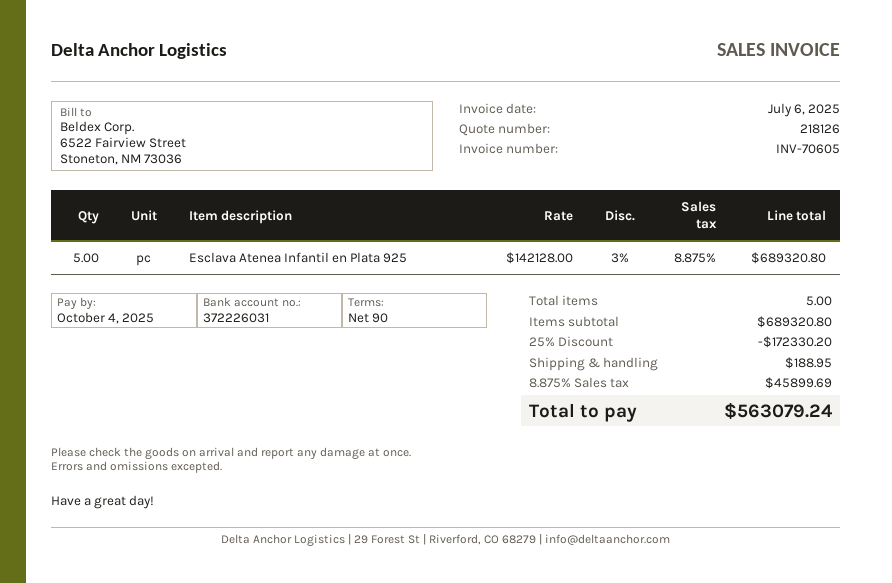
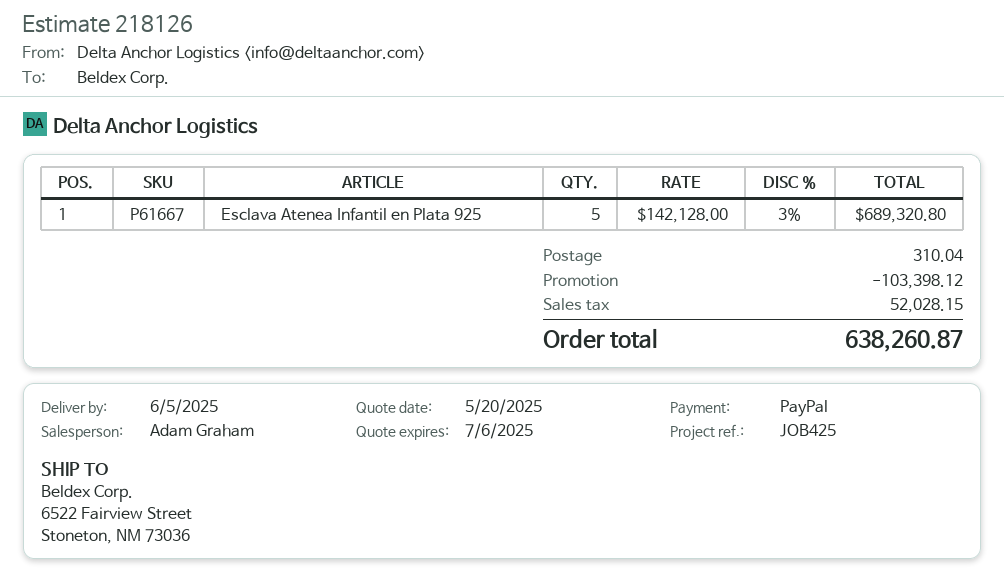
discount: 172330.20 -> 103398.12
shipping: 188.95 -> 310.04
tax: 45899.69 -> 52028.15
total: 563079.24 -> 638260.87

